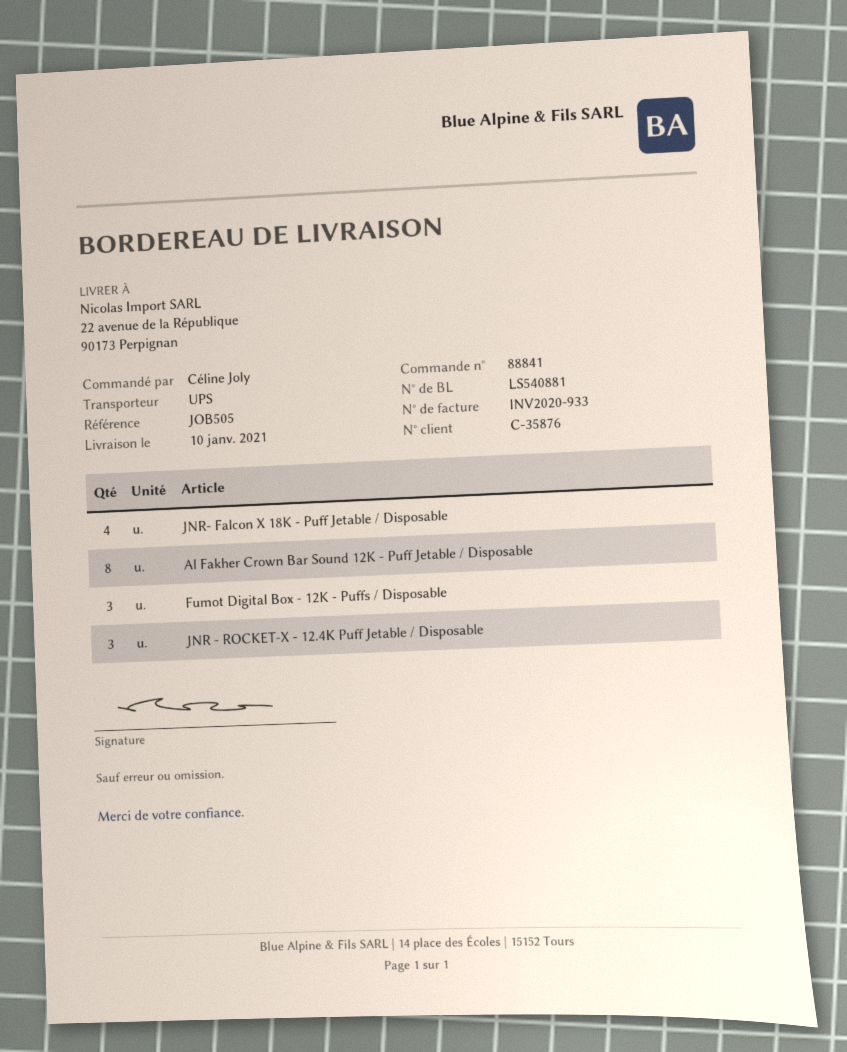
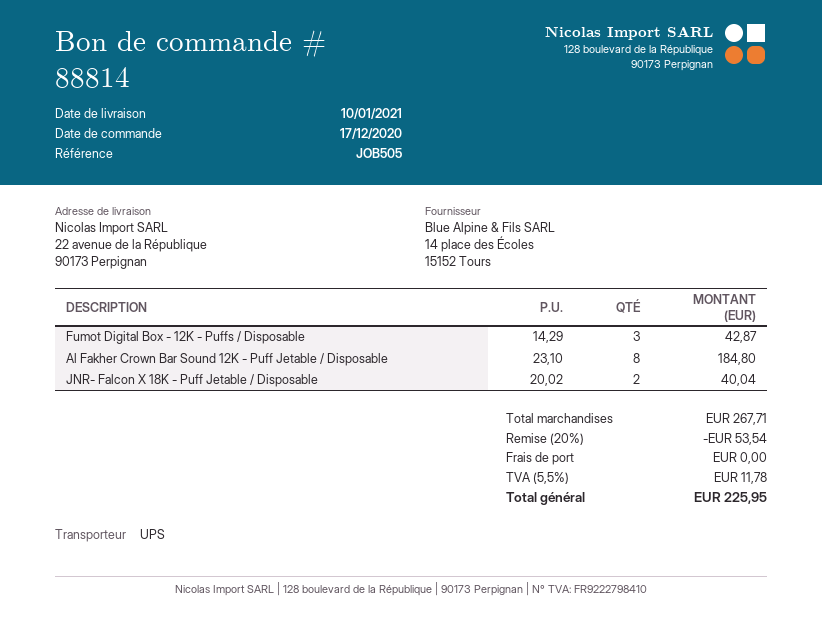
order number: 88841 -> 88814
JNR- Falcon X 18K - Puff Jetable / Disposable: 4 -> 2
JNR - ROCKET-X - 12.4K Puff Jetable / Disposable: 3 -> none

